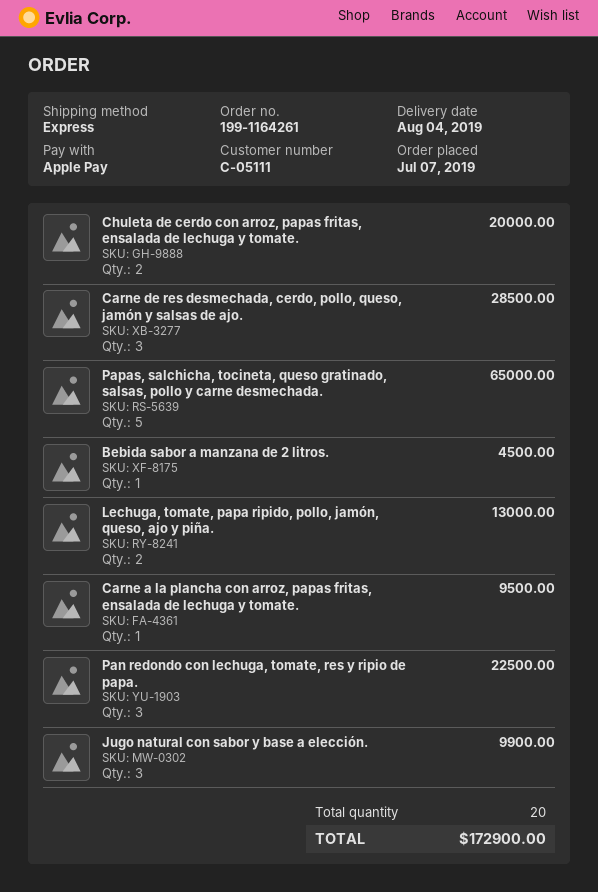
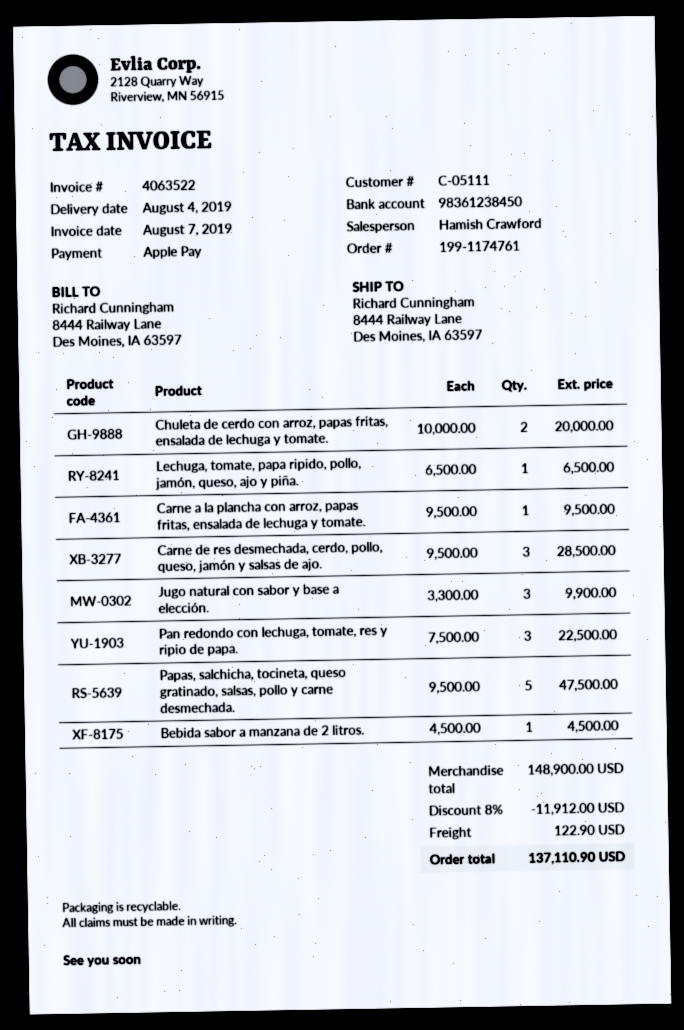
order number: 199-1164261 -> 199-1174761
Papas, salchicha, tocineta, queso gratinado, salsas, pollo y carne desmechada.: 5 for 65000.00 -> 5 for 47500.00
Lechuga, tomate, papa ripido, pollo, jamón, queso, ajo y piña.: 2 for 13000.00 -> 1 for 6500.00
discount: none -> 8% = 11912.00
shipping: none -> 122.90
total: 172900.00 -> 137110.90

